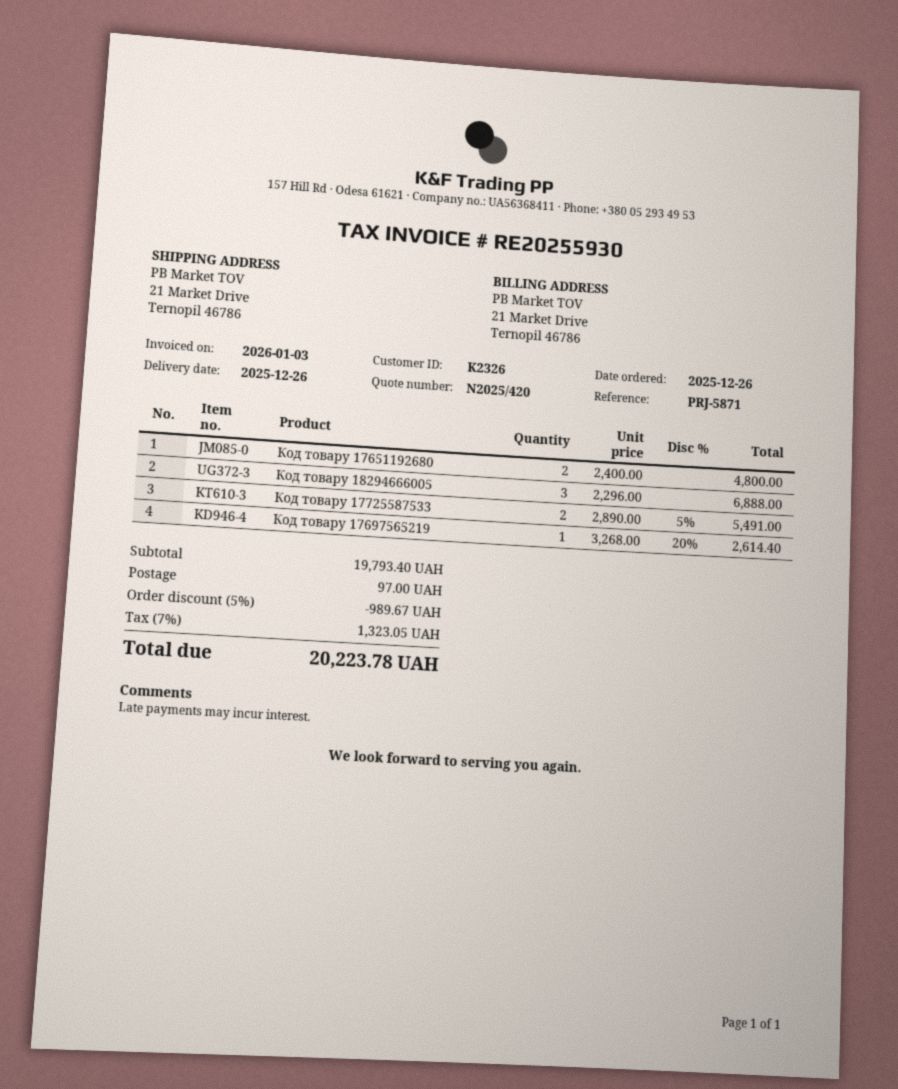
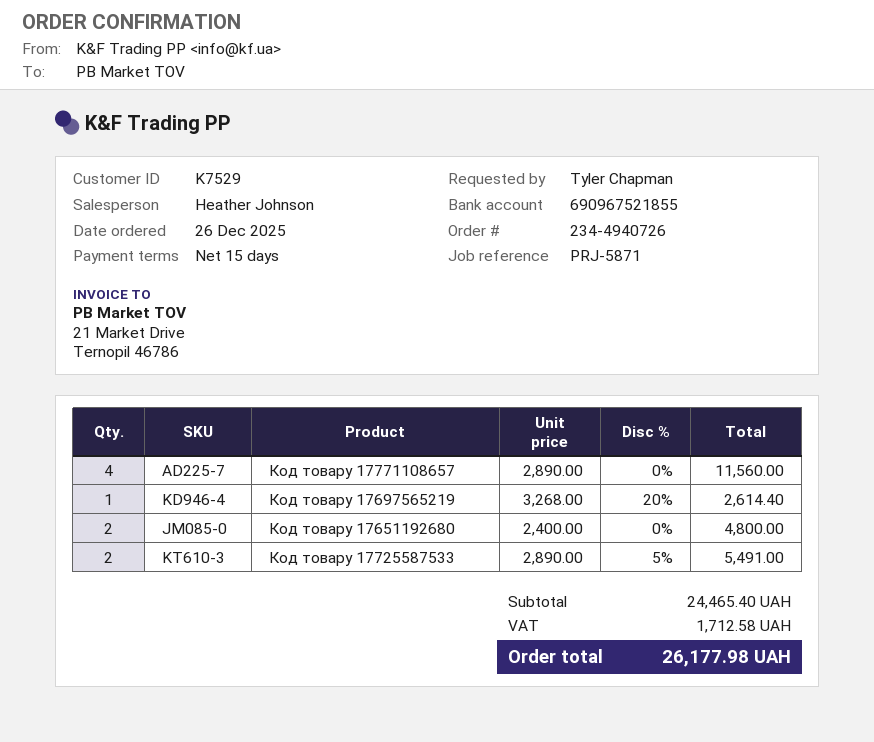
customer number: K2326 -> K7529
Код товару 18294666005: 3 x 2296.00 = 6888.00 -> none
Код товару 17771108657: none -> 4 x 2890.00 = 11560.00
subtotal: 19793.40 -> 24465.40
discount: 5% = 989.67 -> none
shipping: 97.00 -> none
tax: 1323.05 -> 1712.58
total: 20223.78 -> 26177.98

